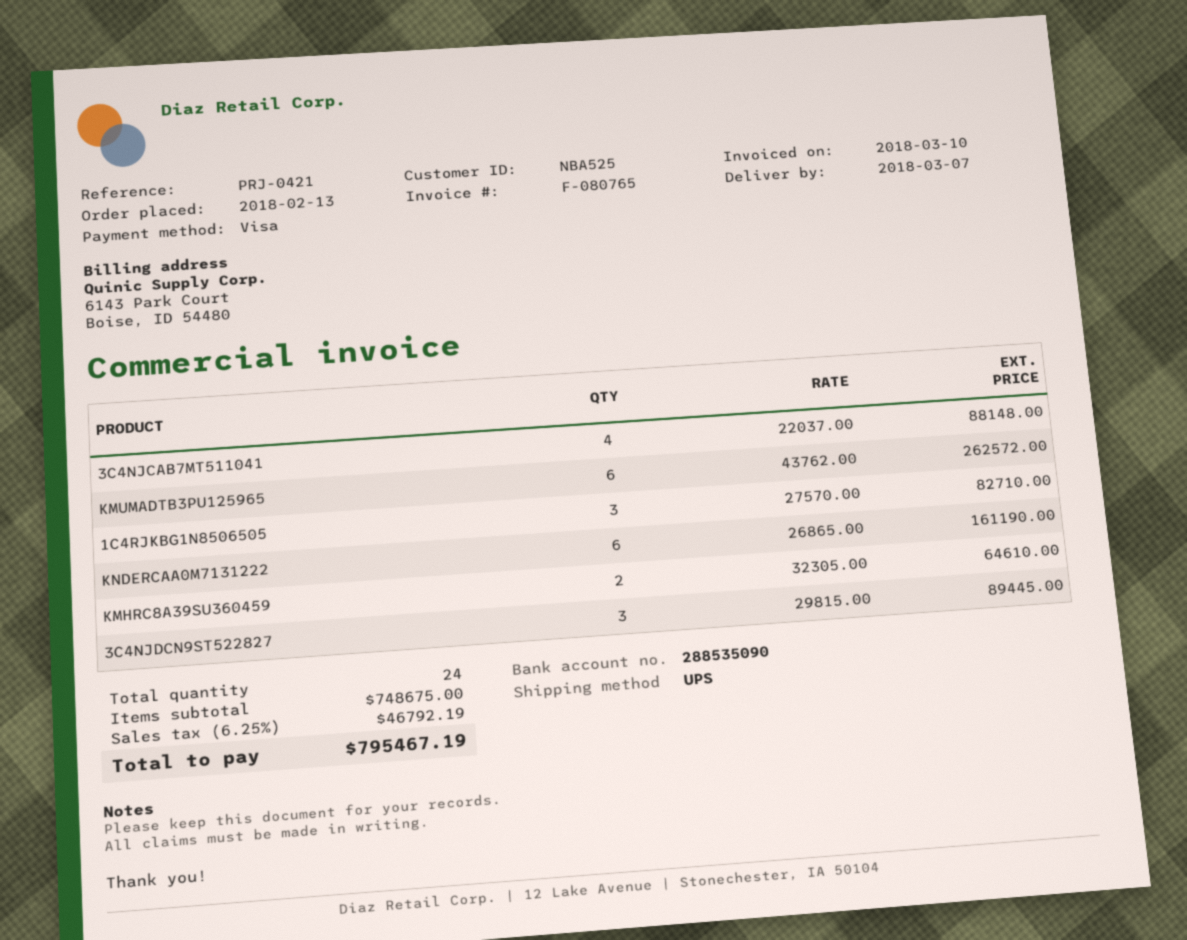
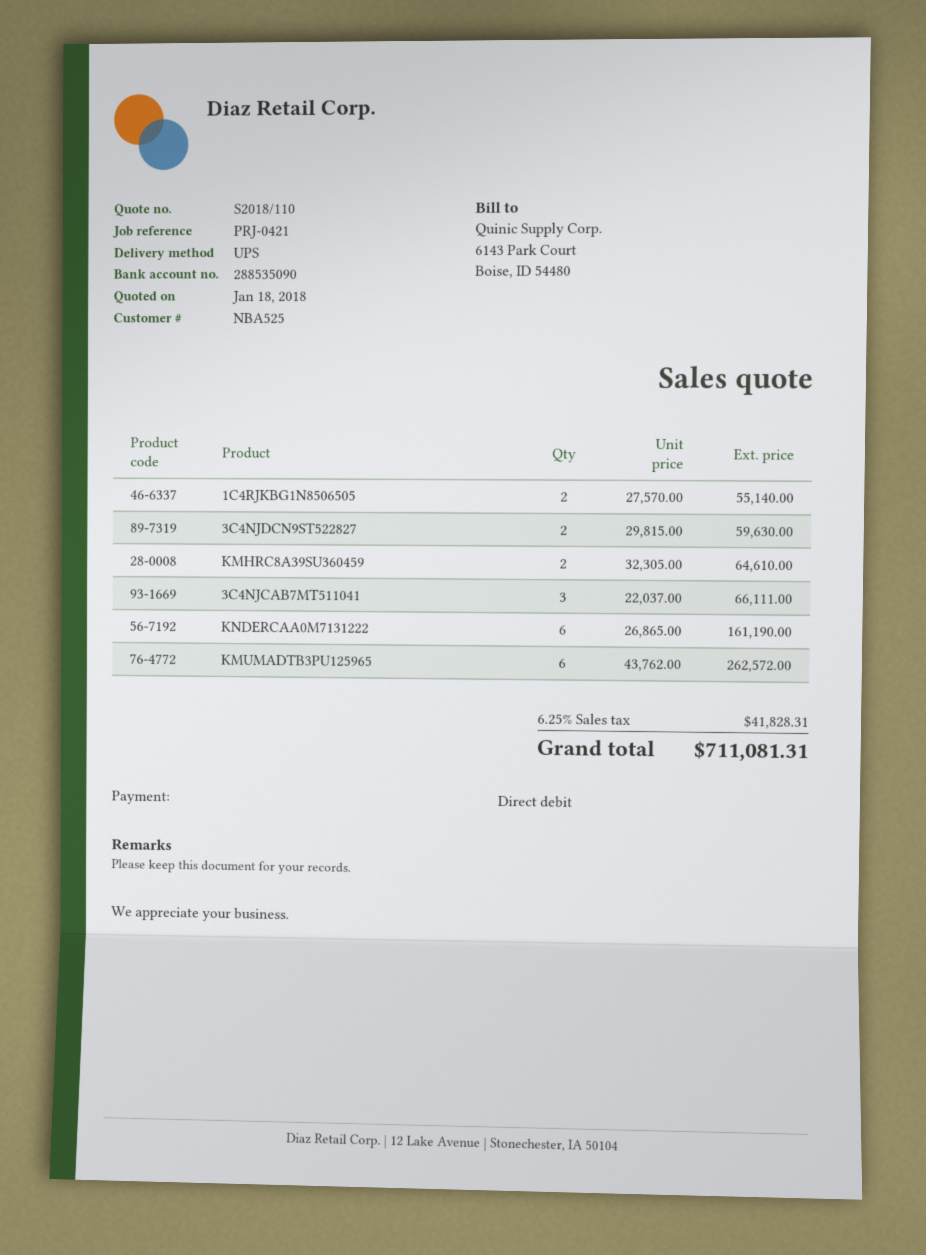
payment method: Visa -> direct debit
3C4NJCAB7MT511041: 4 x 22037.00 = 88148.00 -> 3 x 22037.00 = 66111.00
1C4RJKBG1N8506505: 3 x 27570.00 = 82710.00 -> 2 x 27570.00 = 55140.00
3C4NJDCN9ST522827: 3 x 29815.00 = 89445.00 -> 2 x 29815.00 = 59630.00
tax: 6.25% = 46792.19 -> 6.25% = 41828.31
total: 795467.19 -> 711081.31

